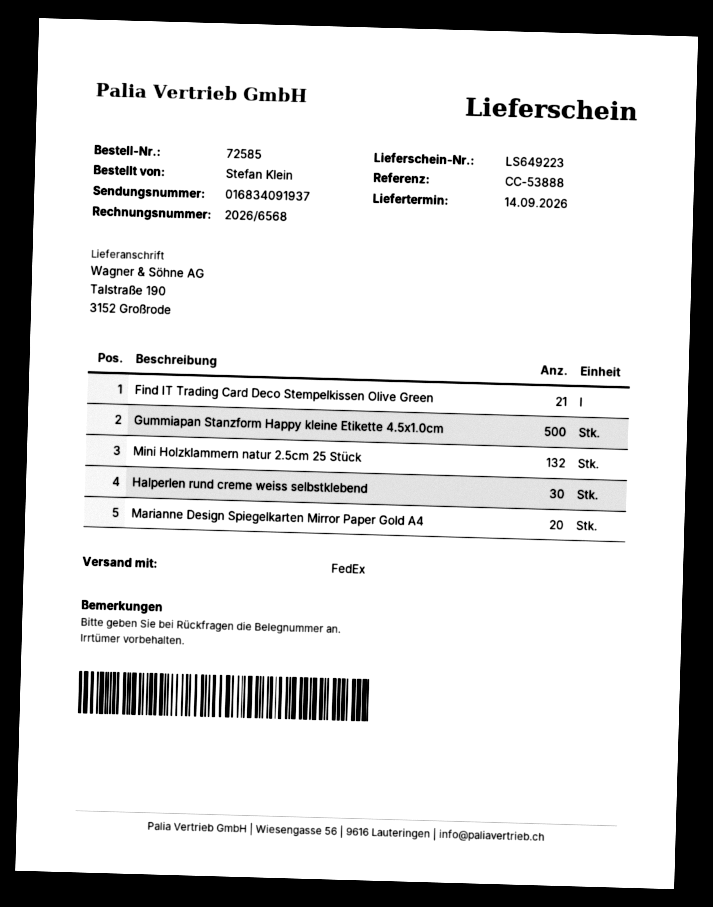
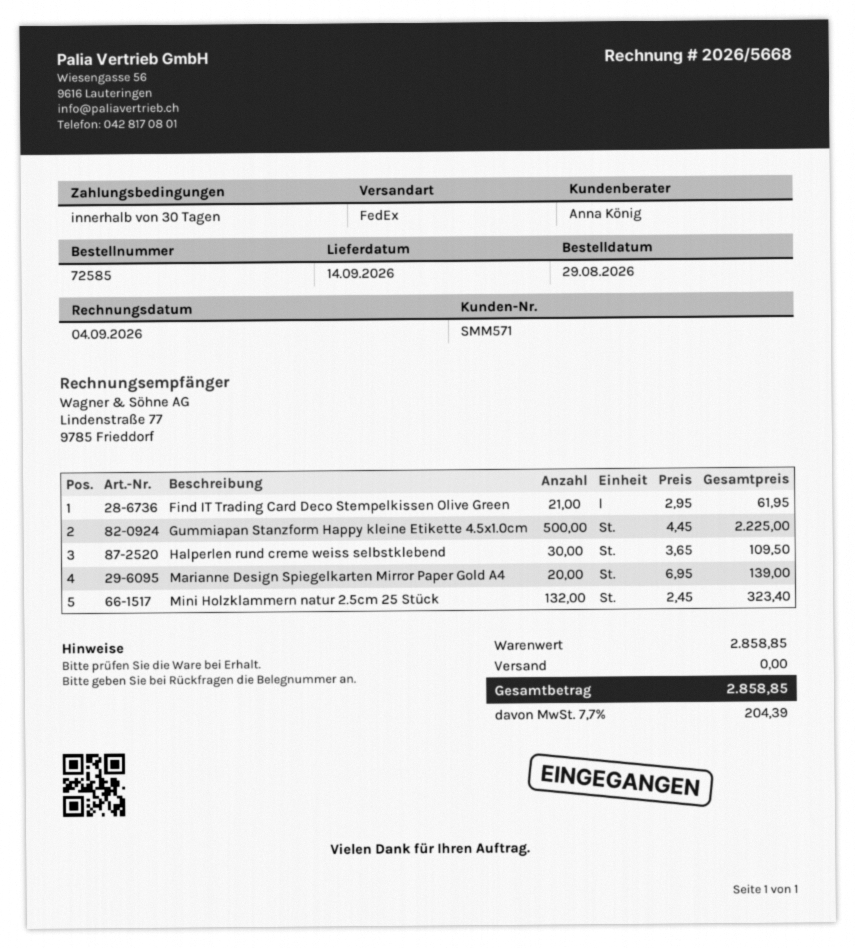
invoice number: 2026/6568 -> 2026/5668

